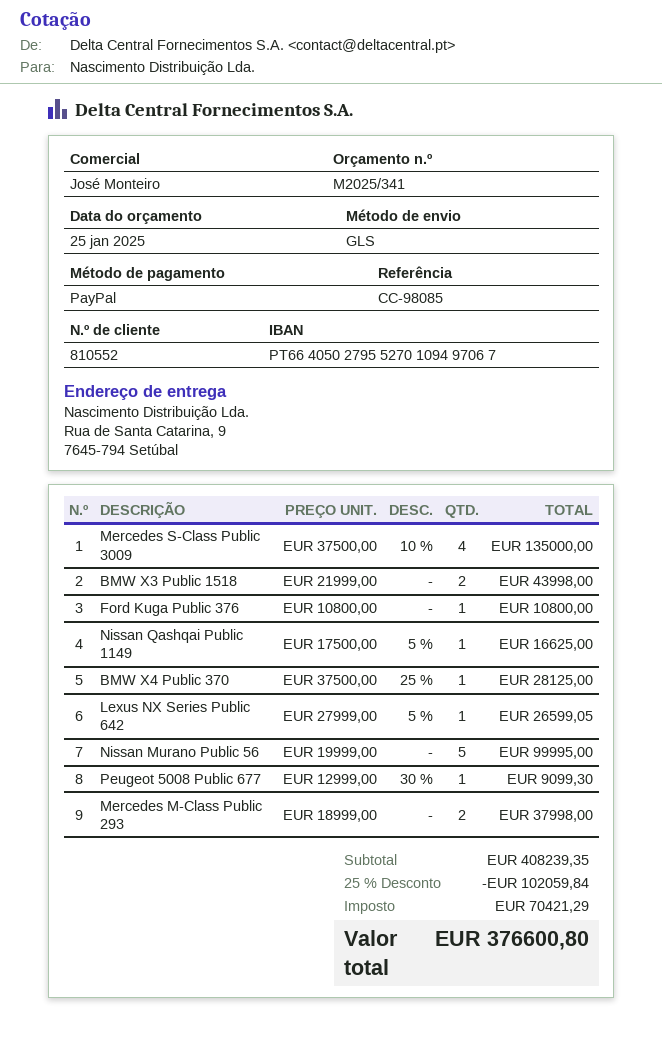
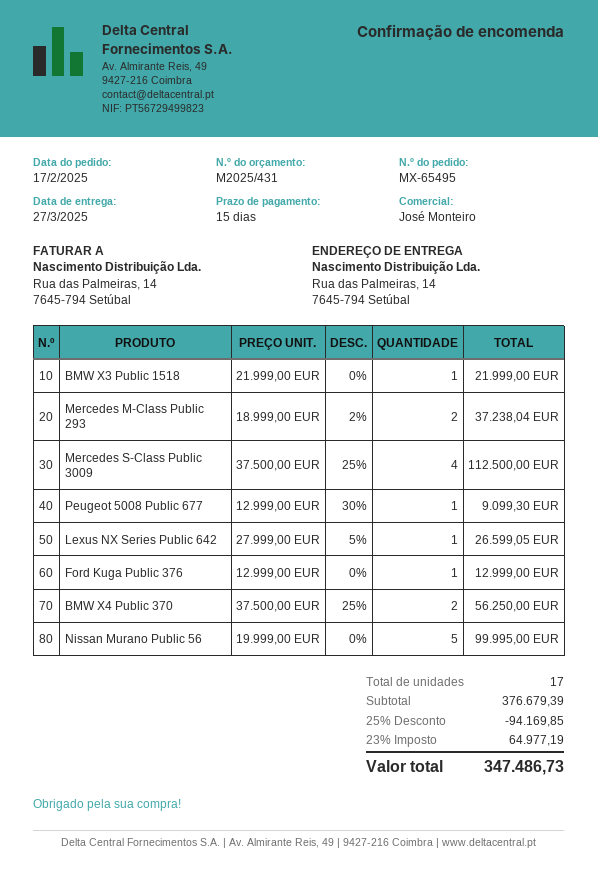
quote number: M2025/341 -> M2025/431
ship to: Rua de Santa Catarina, 9, 7645-794 Setúbal -> Rua das Palmeiras, 14, 7645-794 Setúbal
Mercedes S-Class Public 3009: 4 x 37500.00 - 10% = 135000.00 -> 4 x 37500.00 - 25% = 112500.00
BMW X3 Public 1518: 2 x 21999.00 = 43998.00 -> 1 x 21999.00 = 21999.00
Ford Kuga Public 376: 1 x 10800.00 = 10800.00 -> 1 x 12999.00 = 12999.00
Nissan Qashqai Public 1149: 1 x 17500.00 - 5% = 16625.00 -> none
BMW X4 Public 370: 1 x 37500.00 - 25% = 28125.00 -> 2 x 37500.00 - 25% = 56250.00
Mercedes M-Class Public 293: 2 x 18999.00 = 37998.00 -> 2 x 18999.00 - 2% = 37238.04
subtotal: 408239.35 -> 376679.39
discount: 25% = 102059.84 -> 25% = 94169.85
tax: 70421.29 -> 64977.19
total: 376600.80 -> 347486.73

